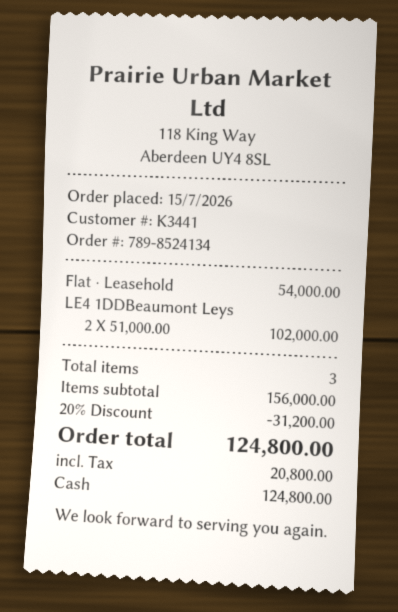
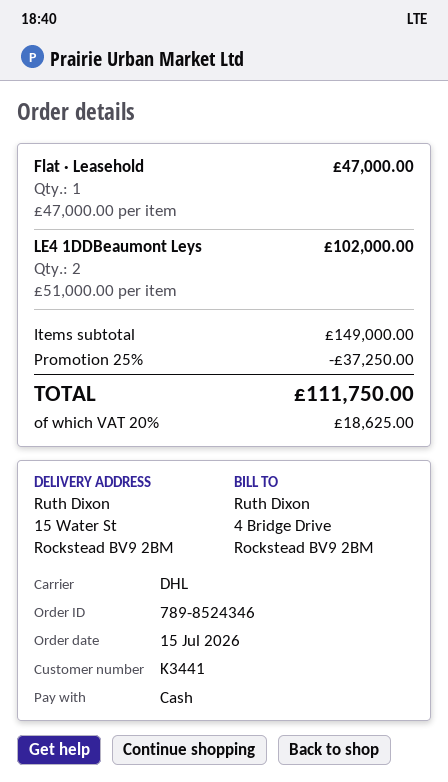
order number: 789-8524134 -> 789-8524346
Flat · Leasehold: 1 x 54000.00 = 54000.00 -> 1 x 47000.00 = 47000.00
subtotal: 156000.00 -> 149000.00
discount: 20% = 31200.00 -> 25% = 37250.00
tax: 20800.00 -> 18625.00
total: 124800.00 -> 111750.00

